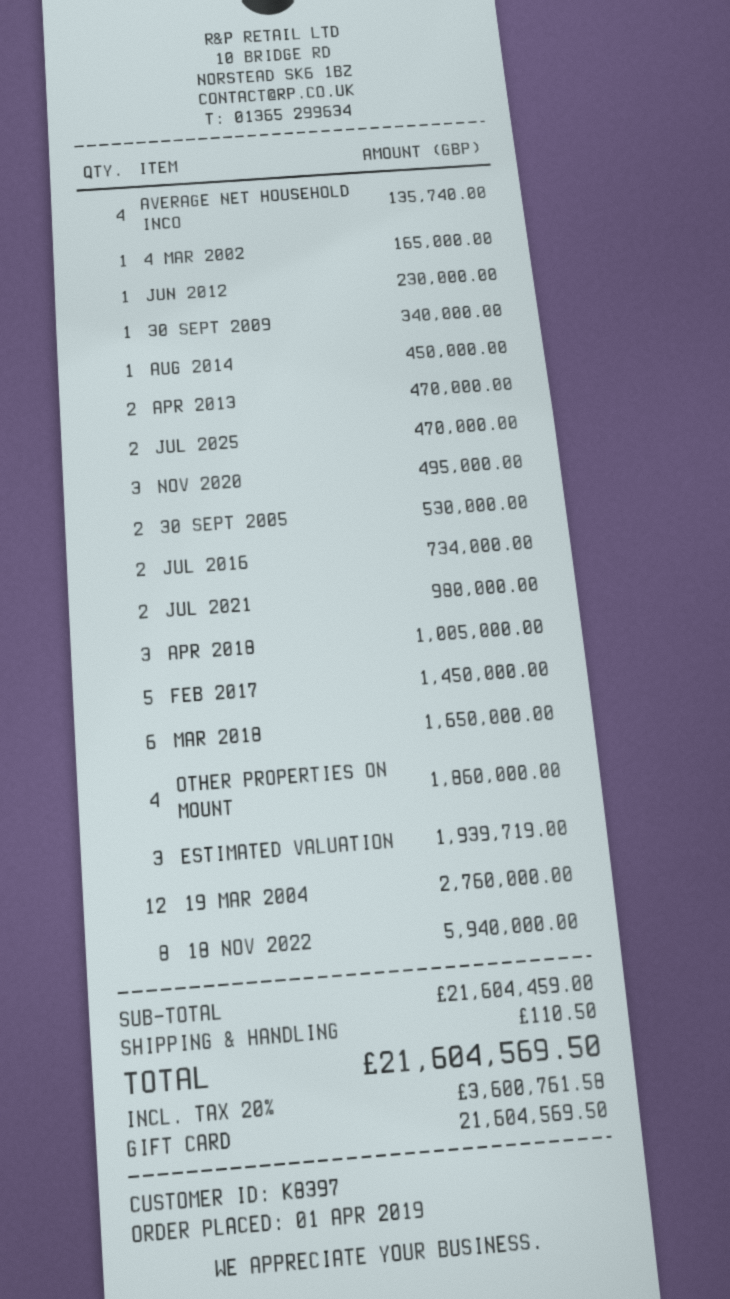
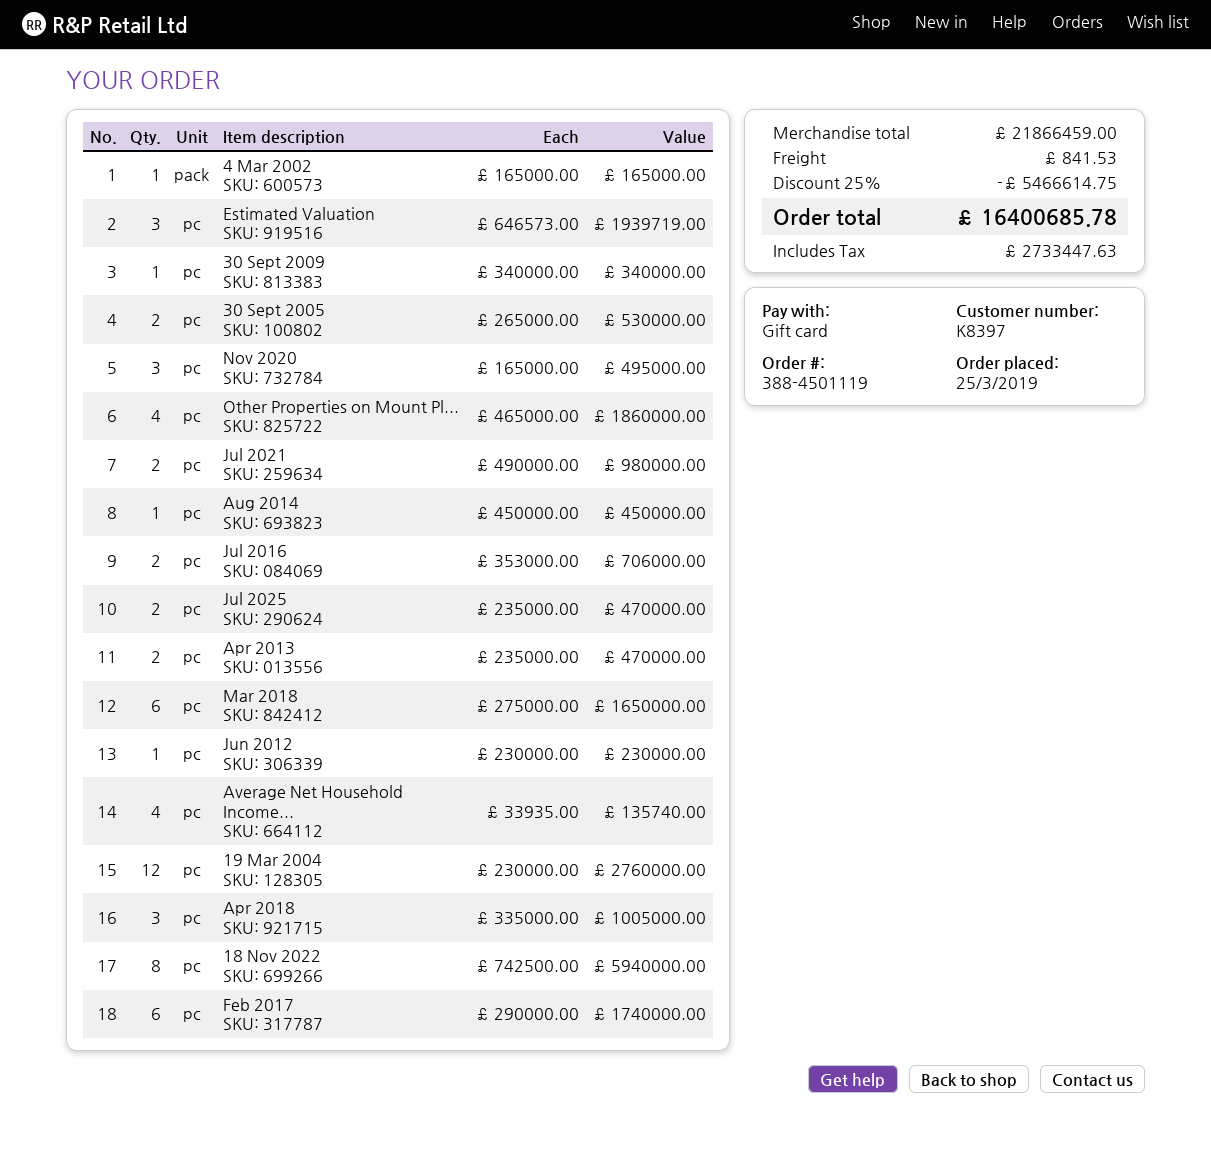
order date: 2019-04-01 -> 2019-03-25
JUL 2016: 2 for 734000.00 -> 2 for 706000.00
FEB 2017: 5 for 1450000.00 -> 6 for 1740000.00
subtotal: 21604459.00 -> 21866459.00
discount: none -> 25% = 5466614.75
shipping: 110.50 -> 841.53
tax: 3600761.58 -> 2733447.63
total: 21604569.50 -> 16400685.78

